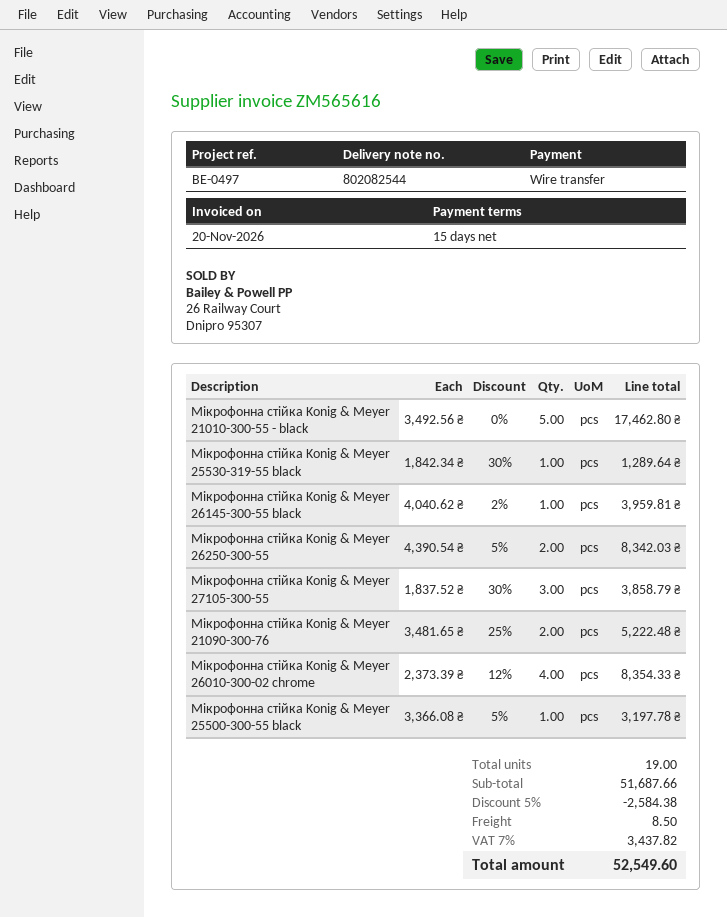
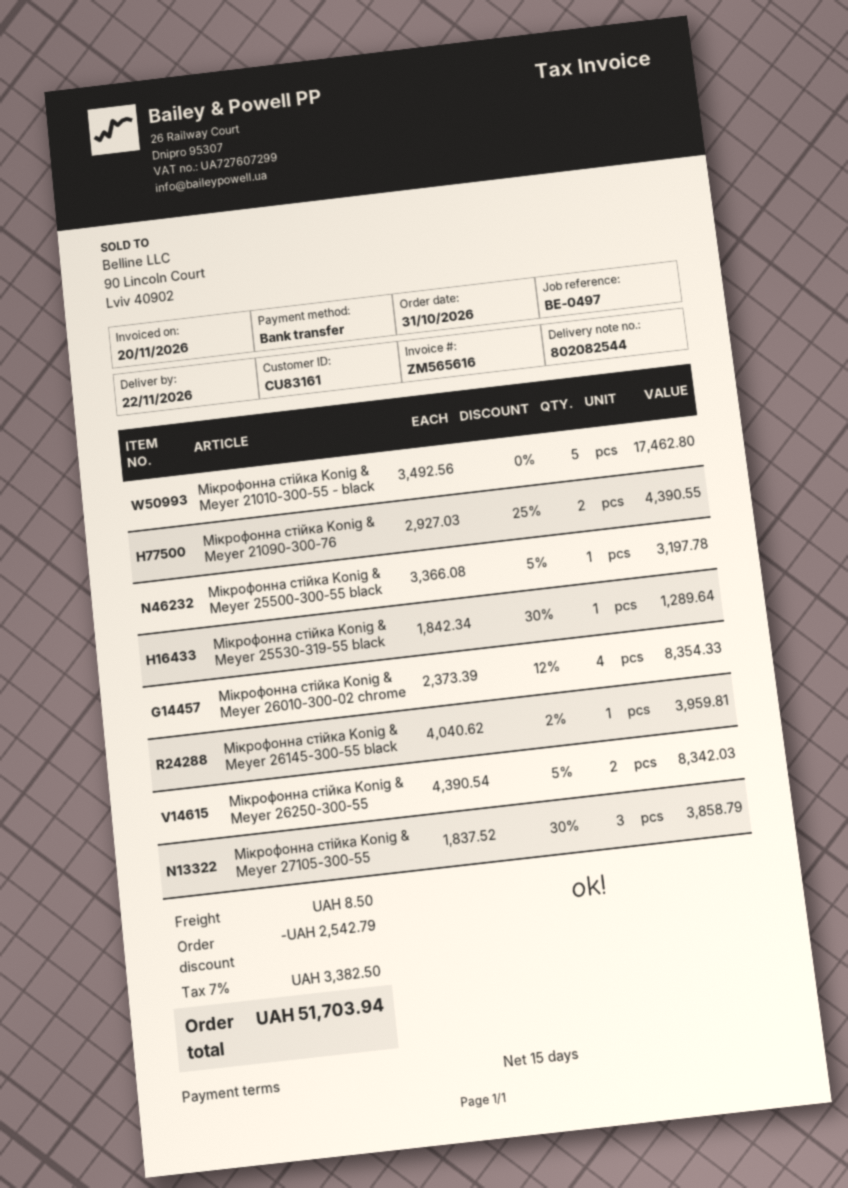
Мікрофонна стійка Konig & Meyer 21090-300-76: 2 x 3481.65 - 25% = 5222.48 -> 2 x 2927.03 - 25% = 4390.55
discount: 2584.38 -> 2542.79
tax: 7% = 3437.82 -> 7% = 3382.50
total: 52549.60 -> 51703.94

